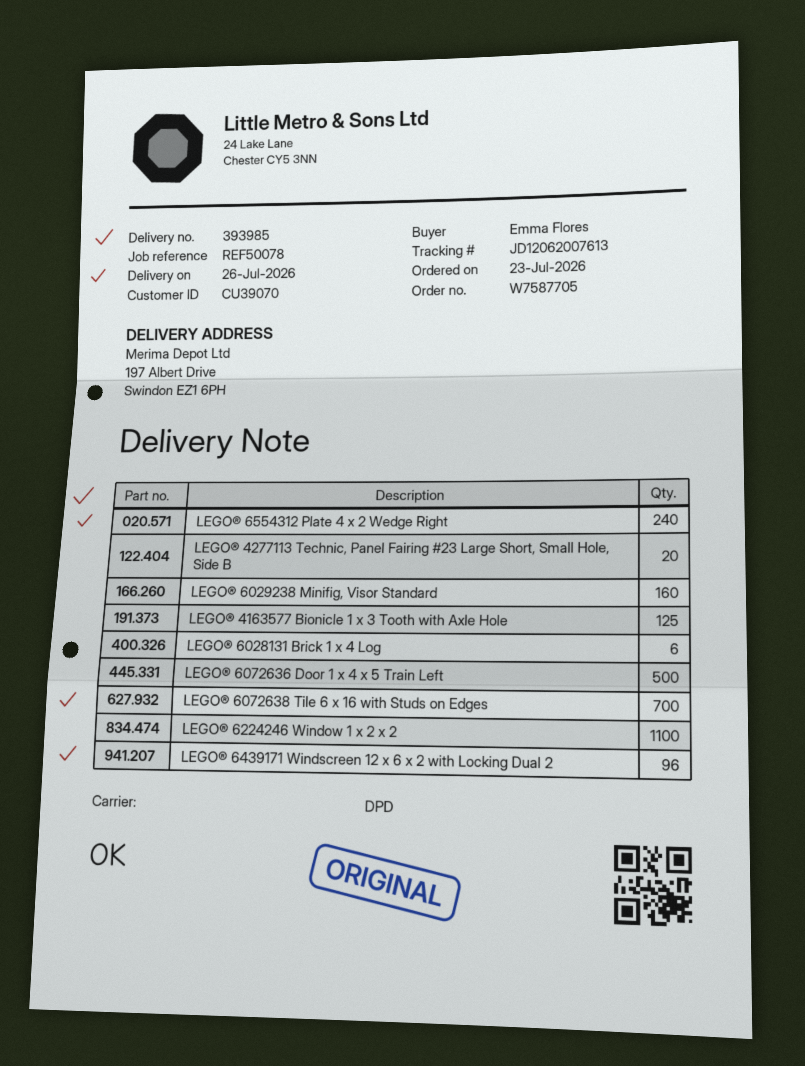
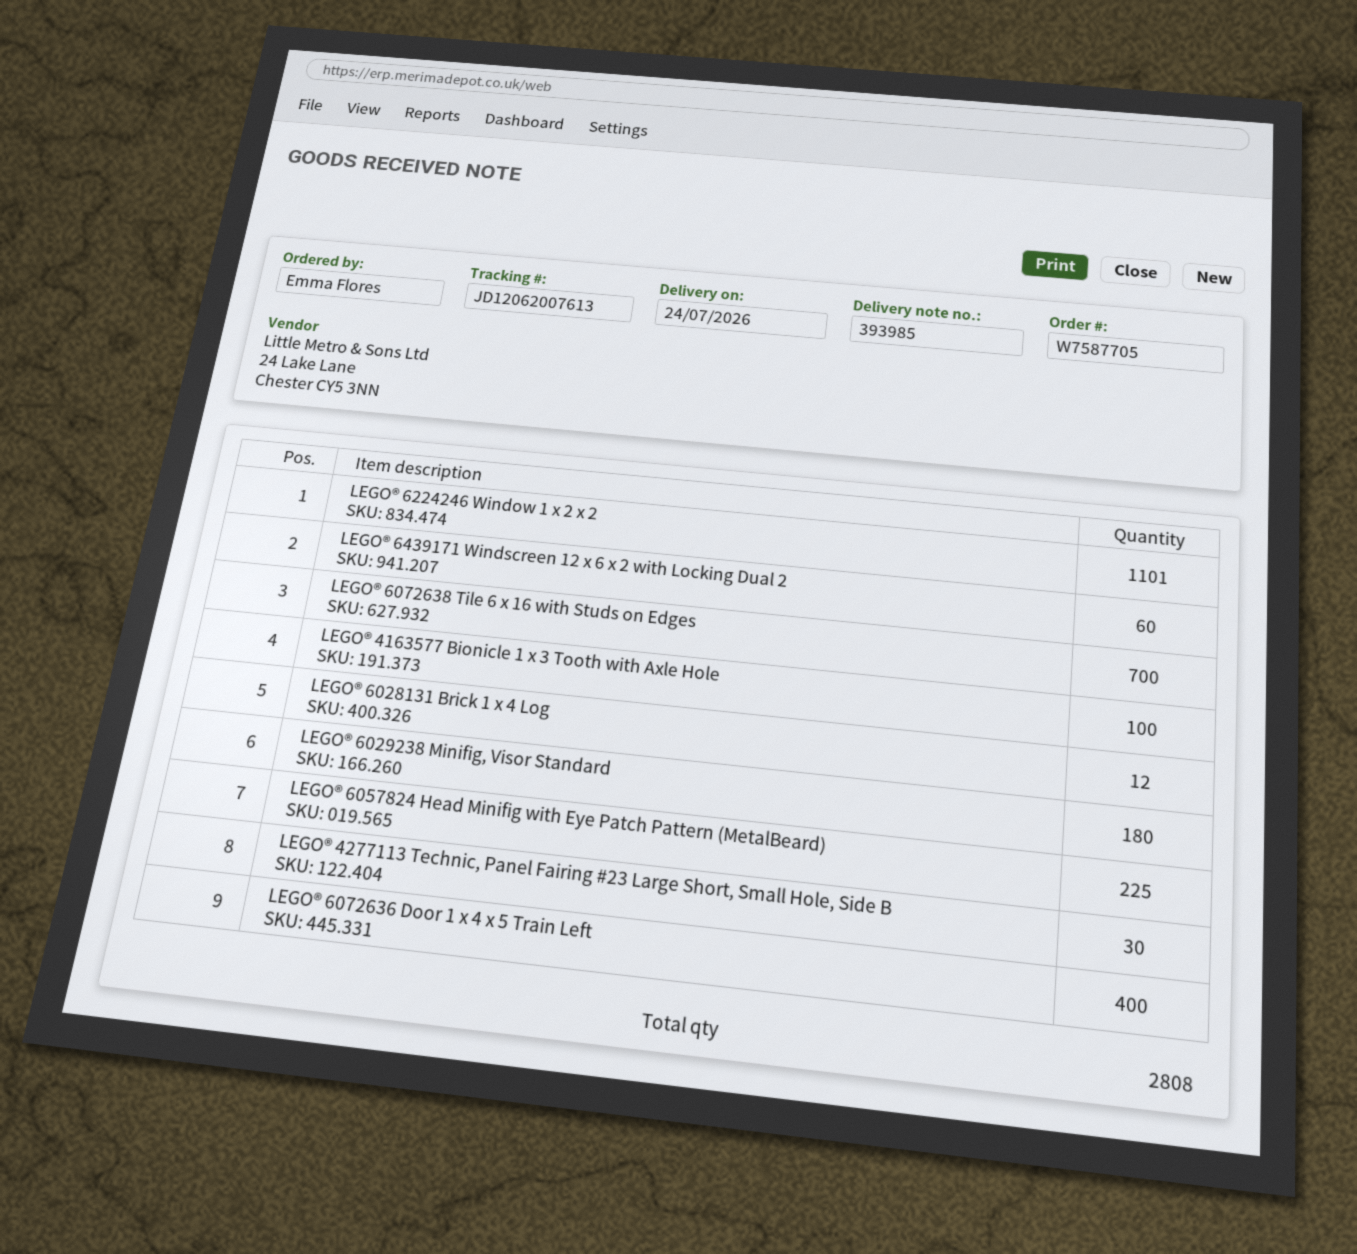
delivery date: 2026-07-26 -> 2026-07-24
LEGO® 6554312 Plate 4 x 2 Wedge Right: 240 -> none
LEGO® 4277113 Technic, Panel Fairing #23 Large Short, Small Hole, Side B: 20 -> 30
LEGO® 6029238 Minifig, Visor Standard: 160 -> 180
LEGO® 4163577 Bionicle 1 x 3 Tooth with Axle Hole: 125 -> 100
LEGO® 6028131 Brick 1 x 4 Log: 6 -> 12
LEGO® 6072636 Door 1 x 4 x 5 Train Left: 500 -> 400
LEGO® 6224246 Window 1 x 2 x 2: 1100 -> 1101
LEGO® 6439171 Windscreen 12 x 6 x 2 with Locking Dual 2: 96 -> 60
LEGO® 6057824 Head Minifig with Eye Patch Pattern (MetalBeard): none -> 225

